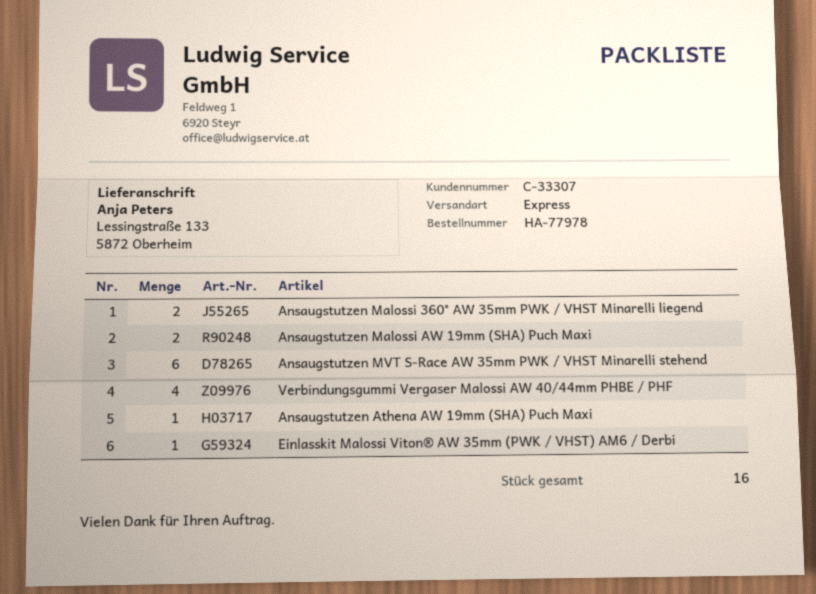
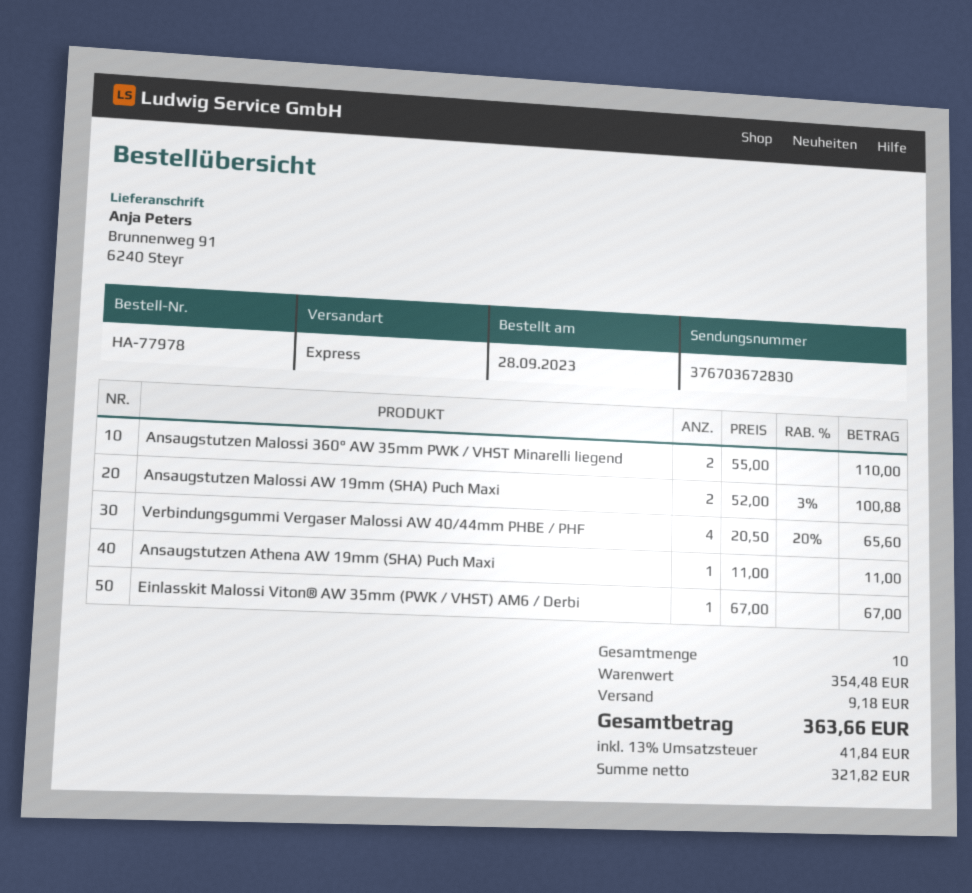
ship to: Lessingstraße 133, 5872 Oberheim -> Brunnenweg 91, 6240 Steyr
Ansaugstutzen MVT S-Race AW 35mm PWK / VHST Minarelli stehend: 6 -> none
total quantity: 16 -> 10

